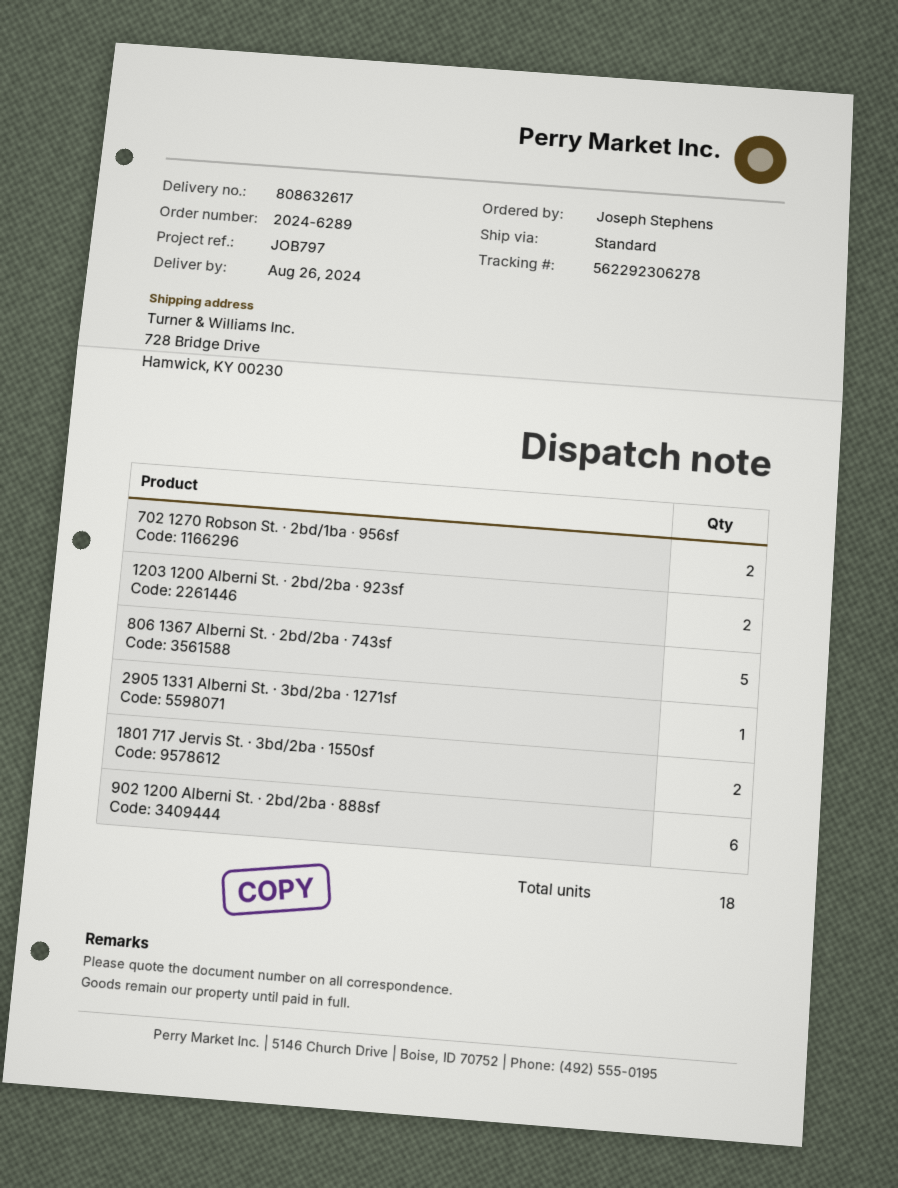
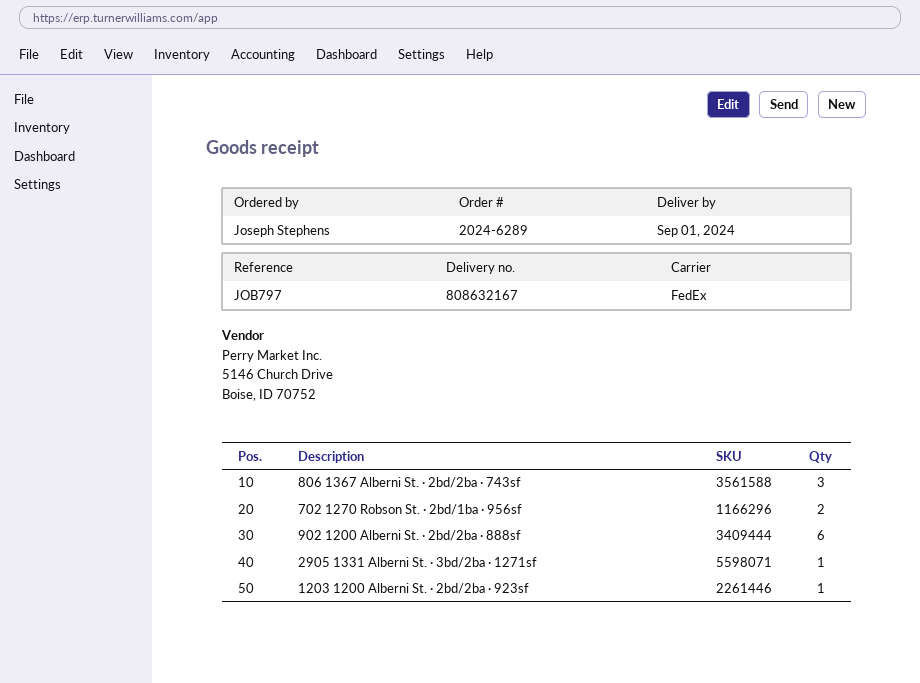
delivery note number: 808632617 -> 808632167
delivery date: 2024-08-26 -> 2024-09-01
shipping method: standard -> FedEx
1203 1200 Alberni St. · 2bd/2ba · 923sf: 2 -> 1
806 1367 Alberni St. · 2bd/2ba · 743sf: 5 -> 3
1801 717 Jervis St. · 3bd/2ba · 1550sf: 2 -> none

